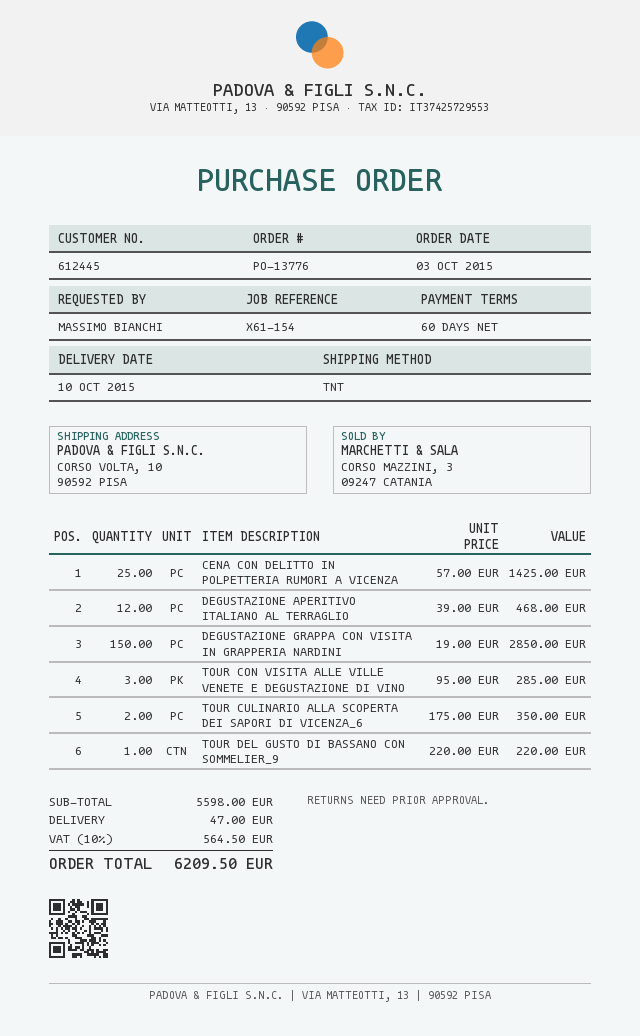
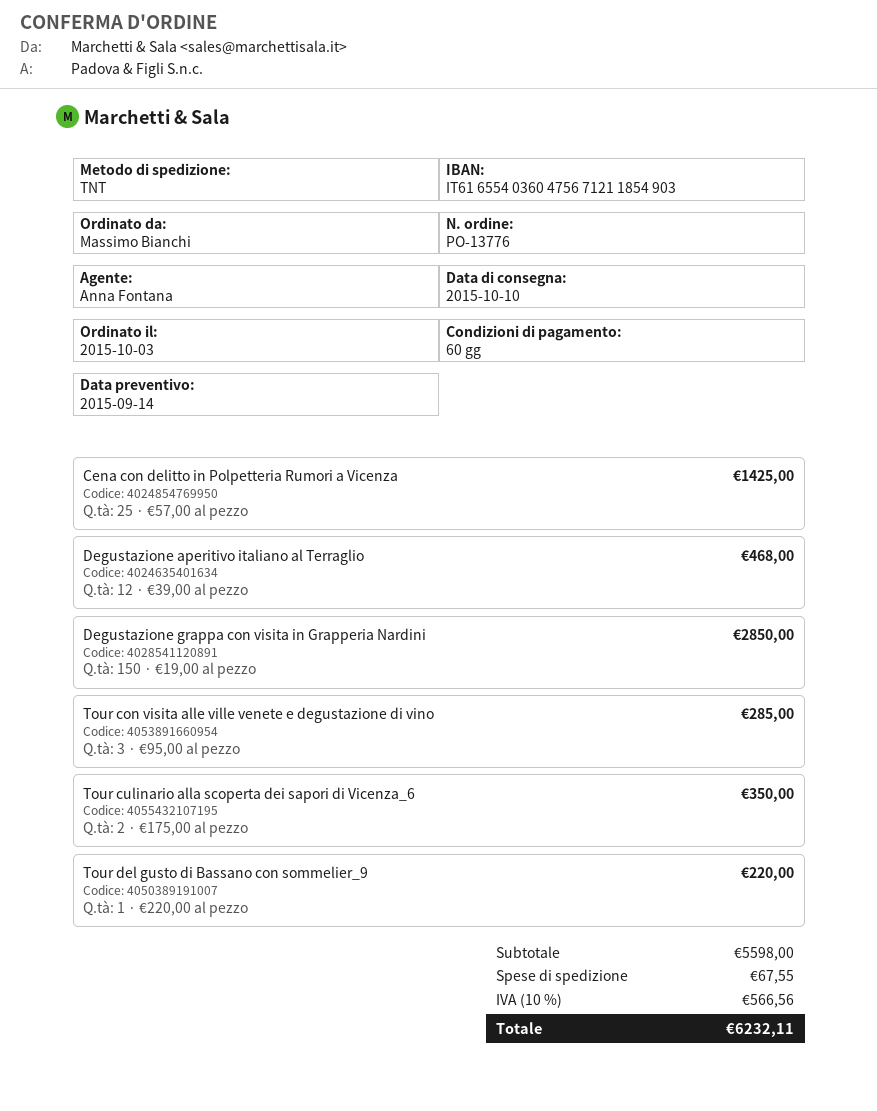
shipping: 47.00 -> 67.55
tax: 10% = 564.50 -> 10% = 566.56
total: 6209.50 -> 6232.11

